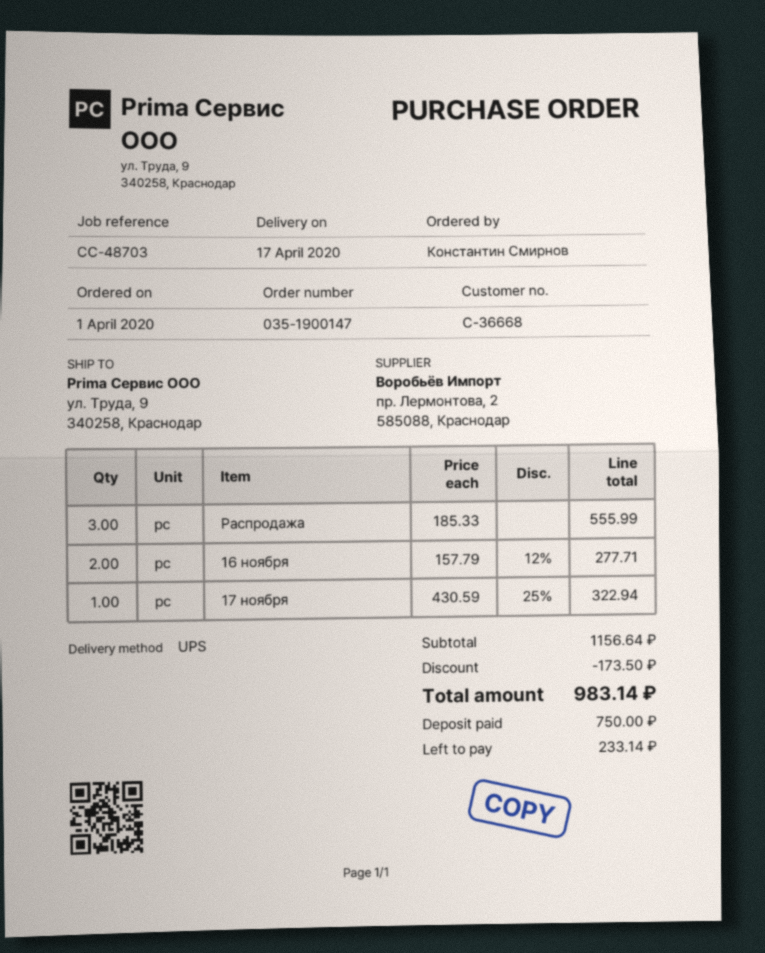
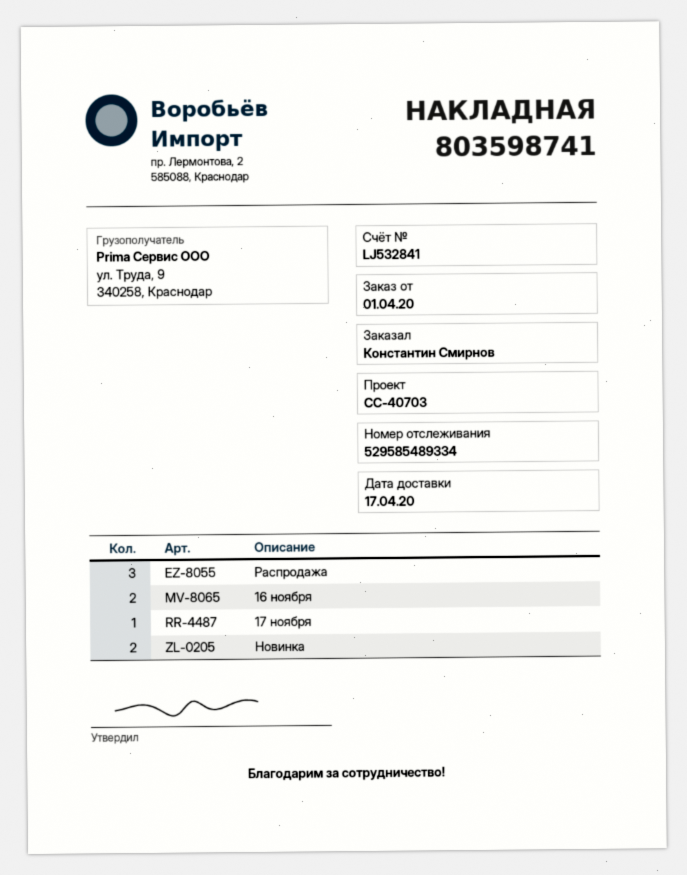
reference: CC-48703 -> CC-40703
Новинка: none -> 2

